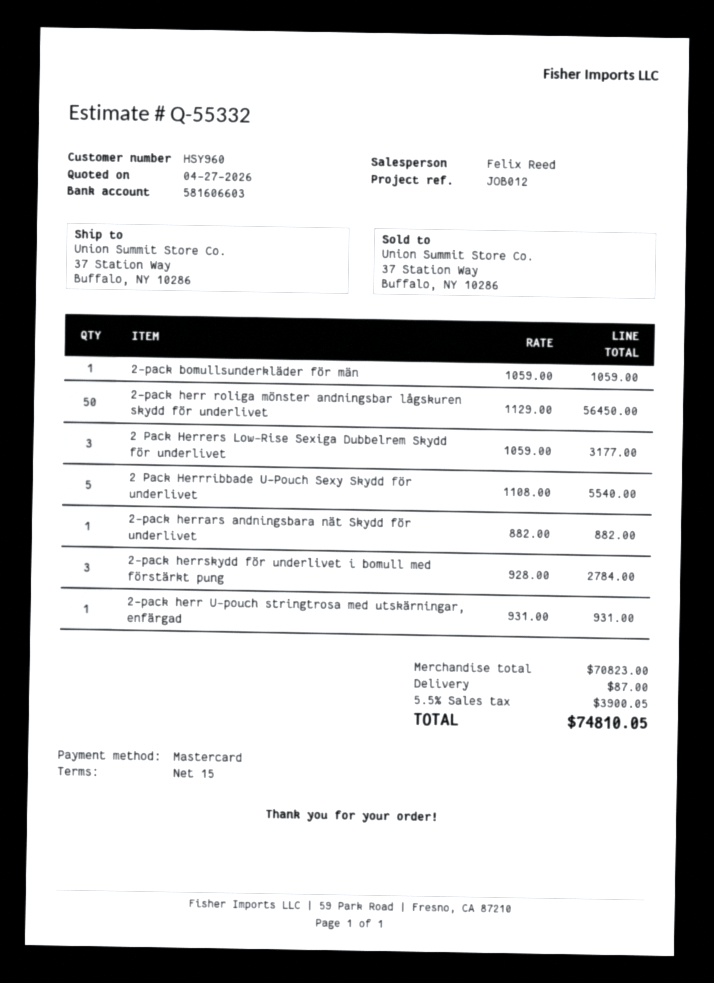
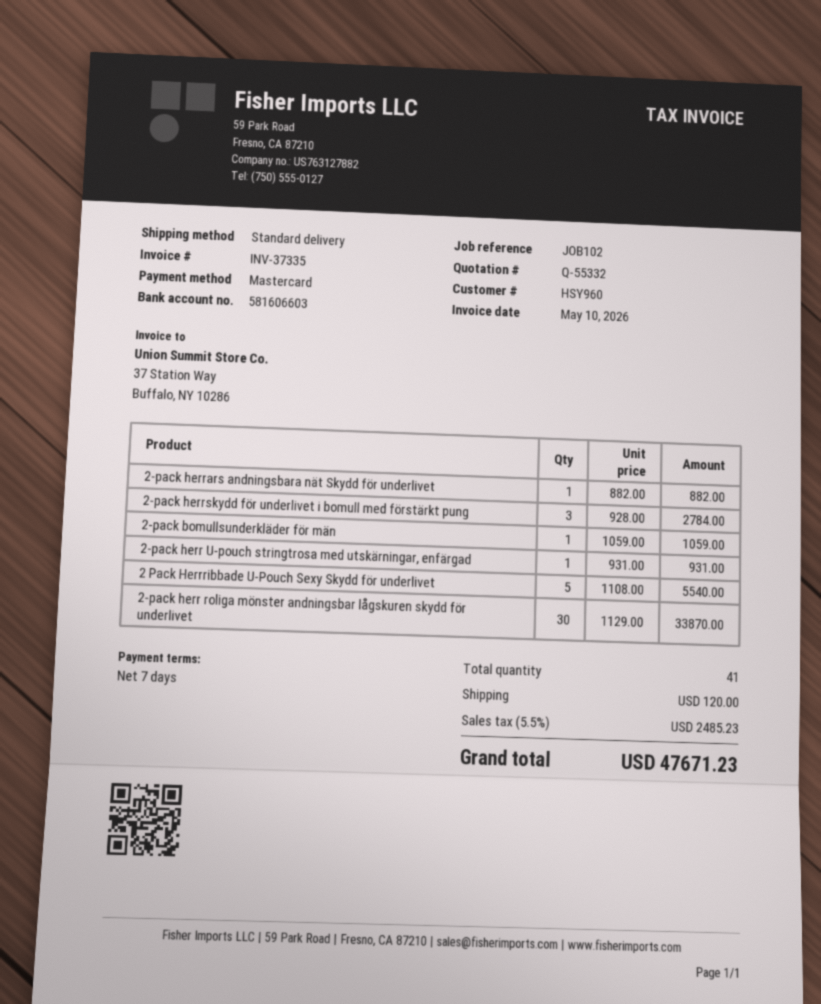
payment terms: 15 days -> 7 days
reference: JOB012 -> JOB102
2-pack herr roliga mönster andningsbar lågskuren skydd för underlivet: 50 x 1129.00 = 56450.00 -> 30 x 1129.00 = 33870.00
2 Pack Herrers Low-Rise Sexiga Dubbelrem Skydd för underlivet: 3 x 1059.00 = 3177.00 -> none
shipping: 87.00 -> 120.00
tax: 5.5% = 3900.05 -> 5.5% = 2485.23
total: 74810.05 -> 47671.23

